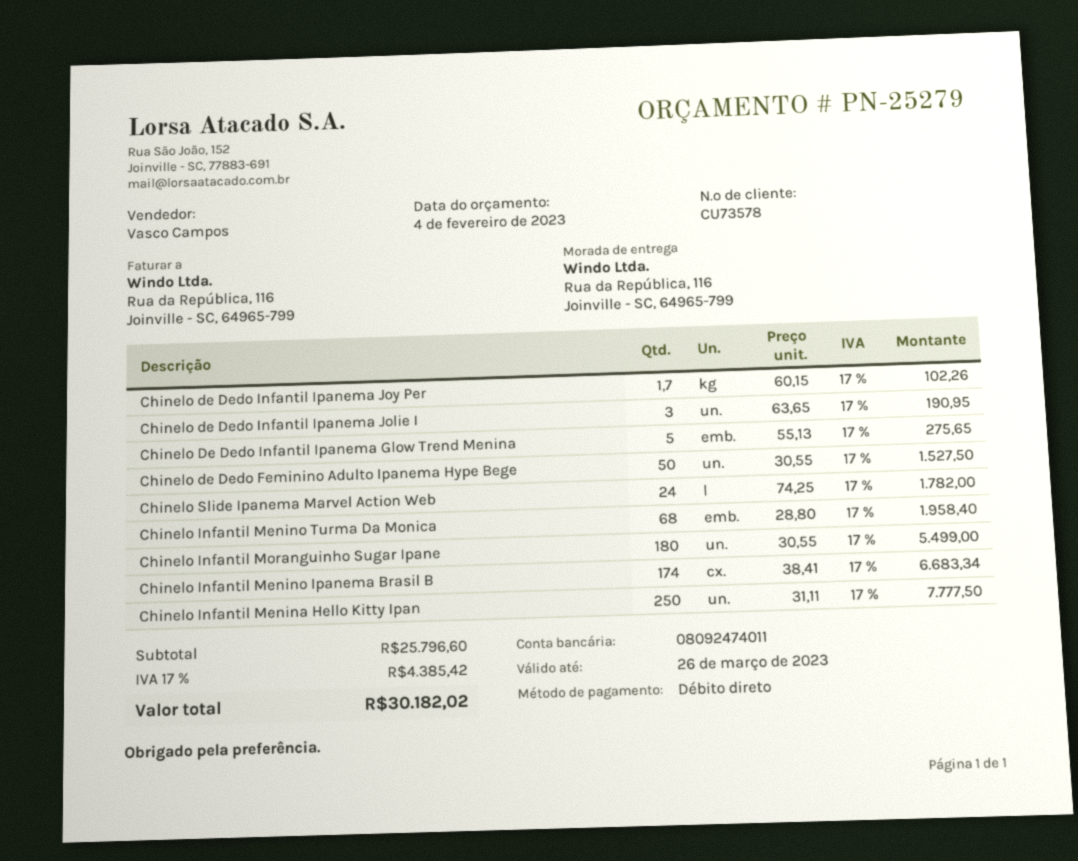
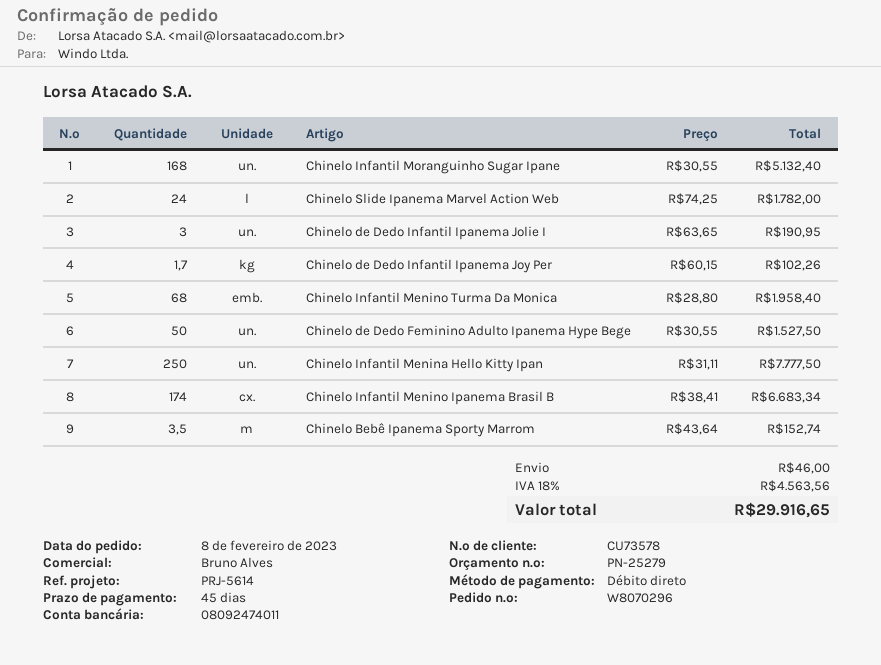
sales rep: Vasco Campos -> Bruno Alves
Chinelo De Dedo Infantil Ipanema Glow Trend Menina: 5 x 55.13 = 275.65 -> none
Chinelo Infantil Moranguinho Sugar Ipane: 180 x 30.55 = 5499.00 -> 168 x 30.55 = 5132.40
Chinelo Bebê Ipanema Sporty Marrom: none -> 3.5 x 43.64 = 152.74
shipping: none -> 46.00
tax: 17% = 4385.42 -> 18% = 4563.56
total: 30182.02 -> 29916.65

